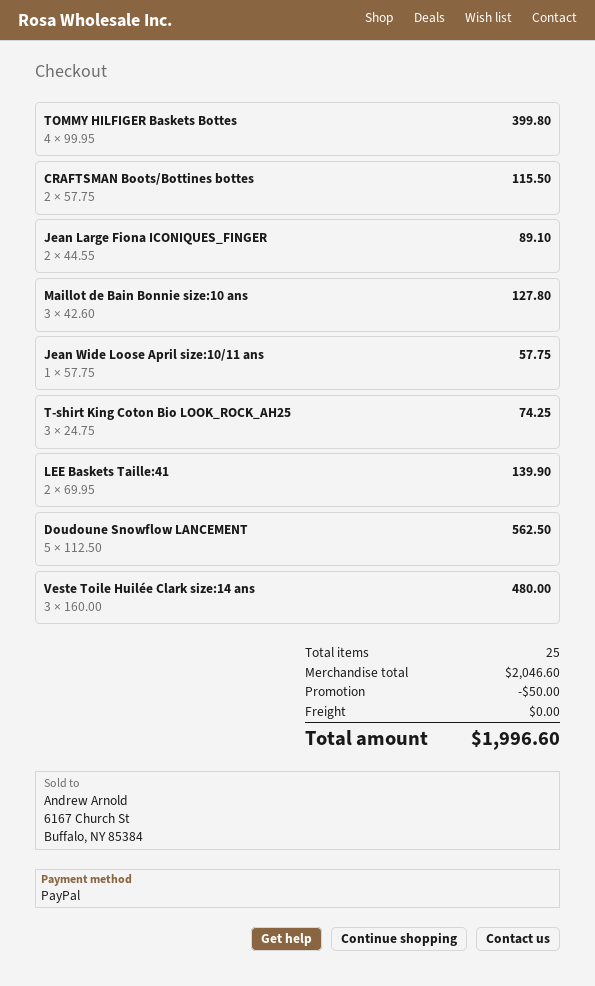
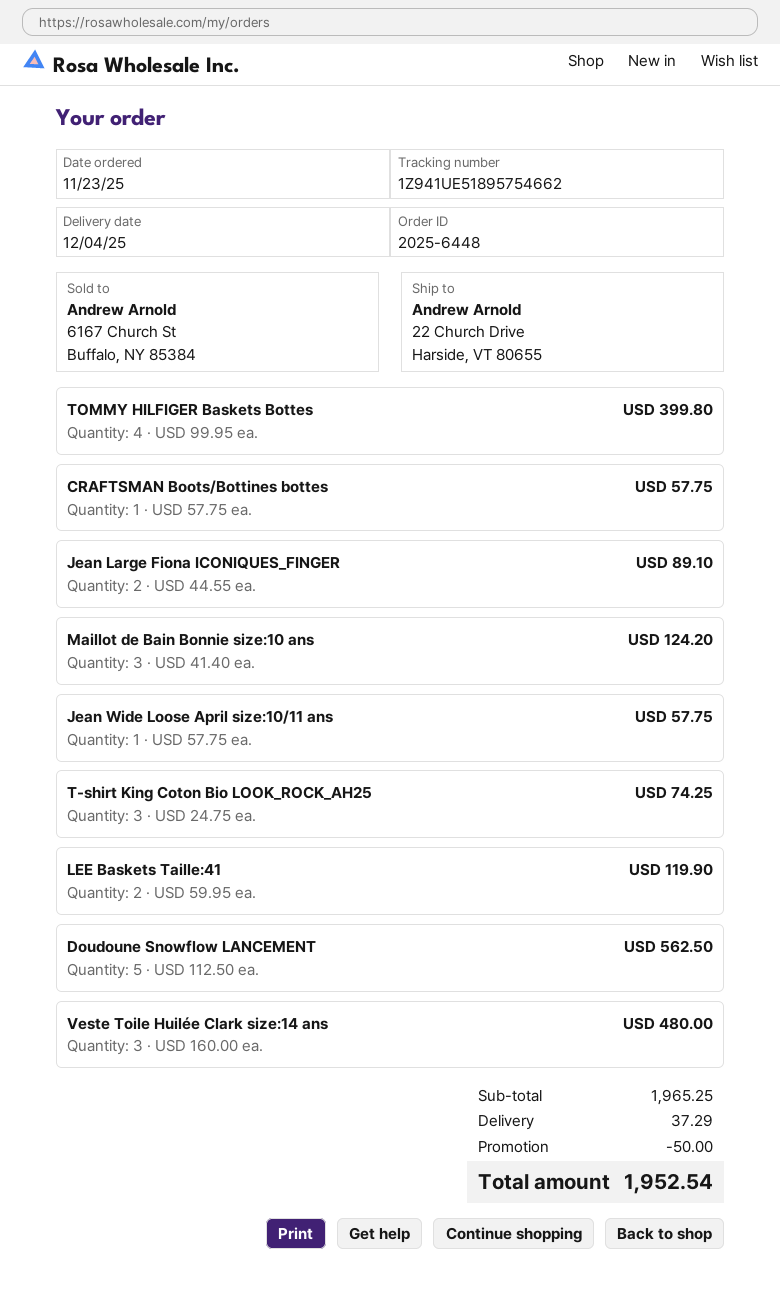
CRAFTSMAN Boots/Bottines bottes: 2 x 57.75 = 115.50 -> 1 x 57.75 = 57.75
Maillot de Bain Bonnie size:10 ans: 3 x 42.60 = 127.80 -> 3 x 41.40 = 124.20
LEE Baskets Taille:41: 2 x 69.95 = 139.90 -> 2 x 59.95 = 119.90
subtotal: 2046.60 -> 1965.25
shipping: 0.00 -> 37.29
total: 1996.60 -> 1952.54

